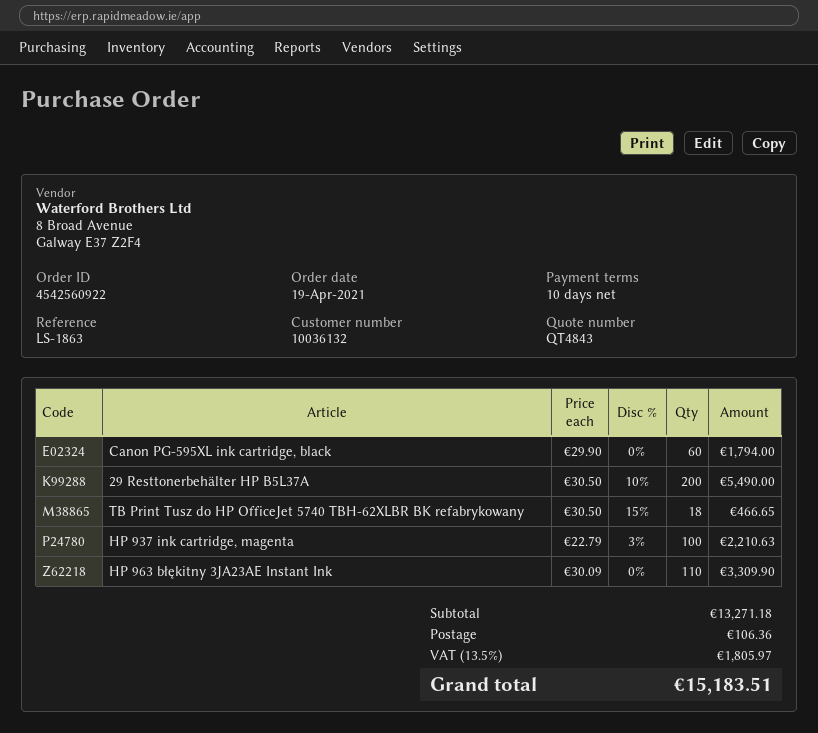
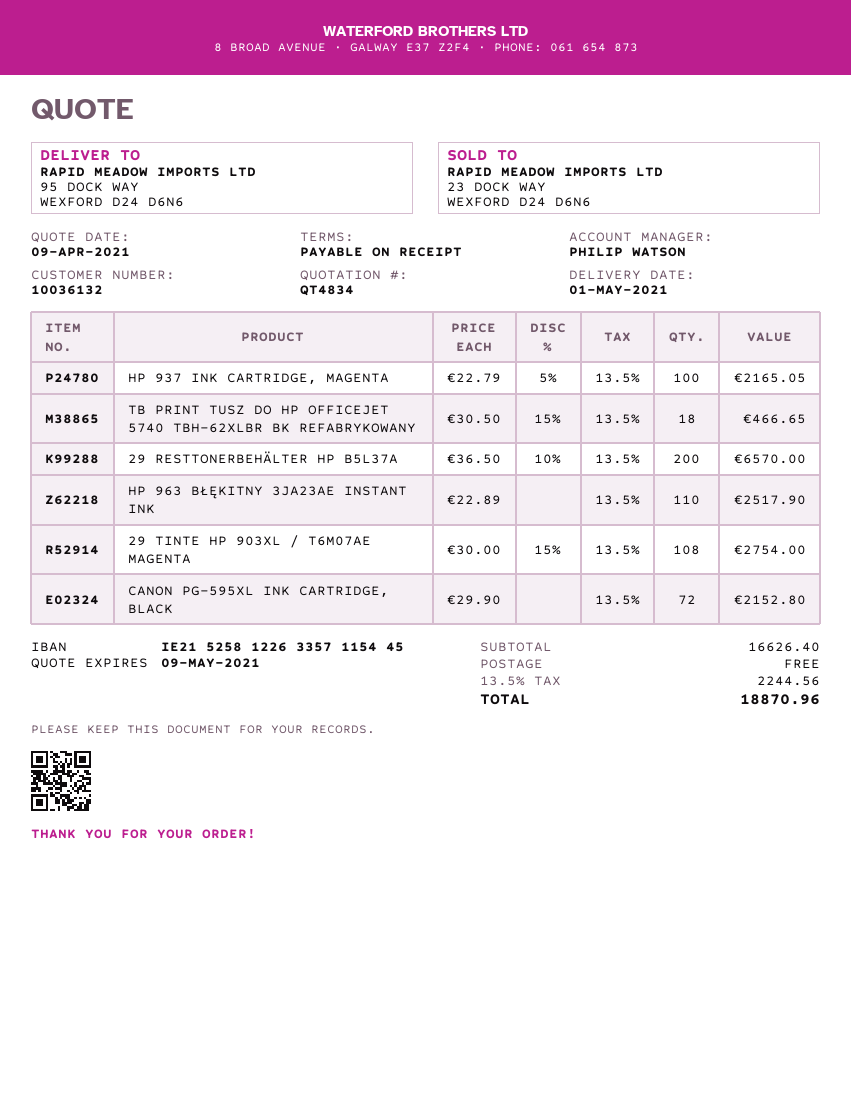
quote number: QT4843 -> QT4834
payment terms: 10 days -> on receipt
Canon PG-595XL ink cartridge, black: 60 x 29.90 = 1794.00 -> 72 x 29.90 = 2152.80
29 Resttonerbehälter HP B5L37A: 200 x 30.50 - 10% = 5490.00 -> 200 x 36.50 - 10% = 6570.00
HP 937 ink cartridge, magenta: 100 x 22.79 - 3% = 2210.63 -> 100 x 22.79 - 5% = 2165.05
HP 963 błękitny 3JA23AE Instant Ink: 110 x 30.09 = 3309.90 -> 110 x 22.89 = 2517.90
29 TINTE HP 903XL / T6M07AE MAGENTA: none -> 108 x 30.00 - 15% = 2754.00
subtotal: 13271.18 -> 16626.40
shipping: 106.36 -> 0.00
tax: 13.5% = 1805.97 -> 13.5% = 2244.56
total: 15183.51 -> 18870.96

